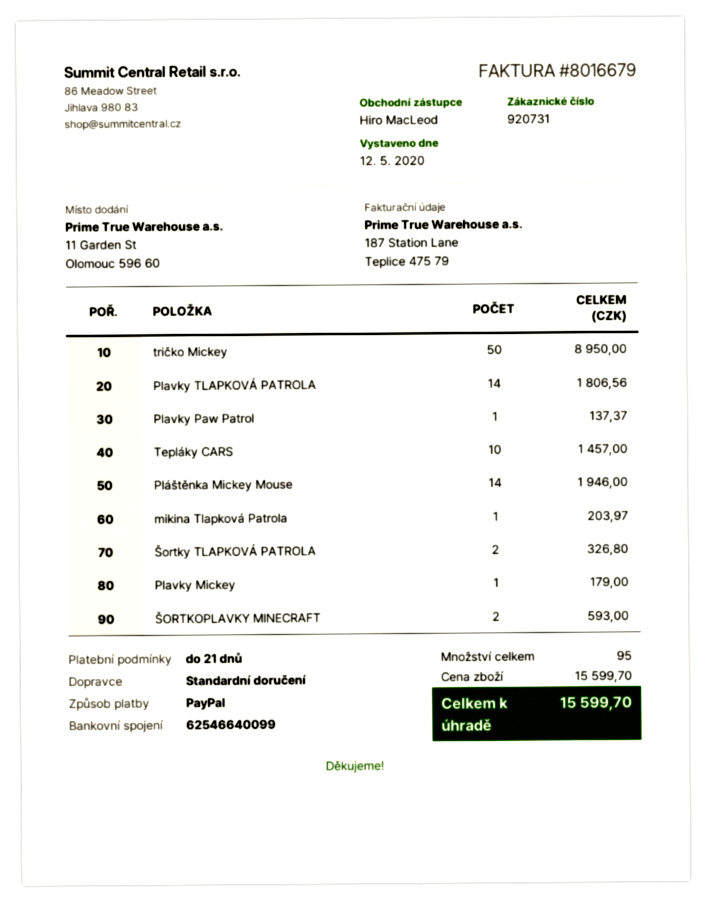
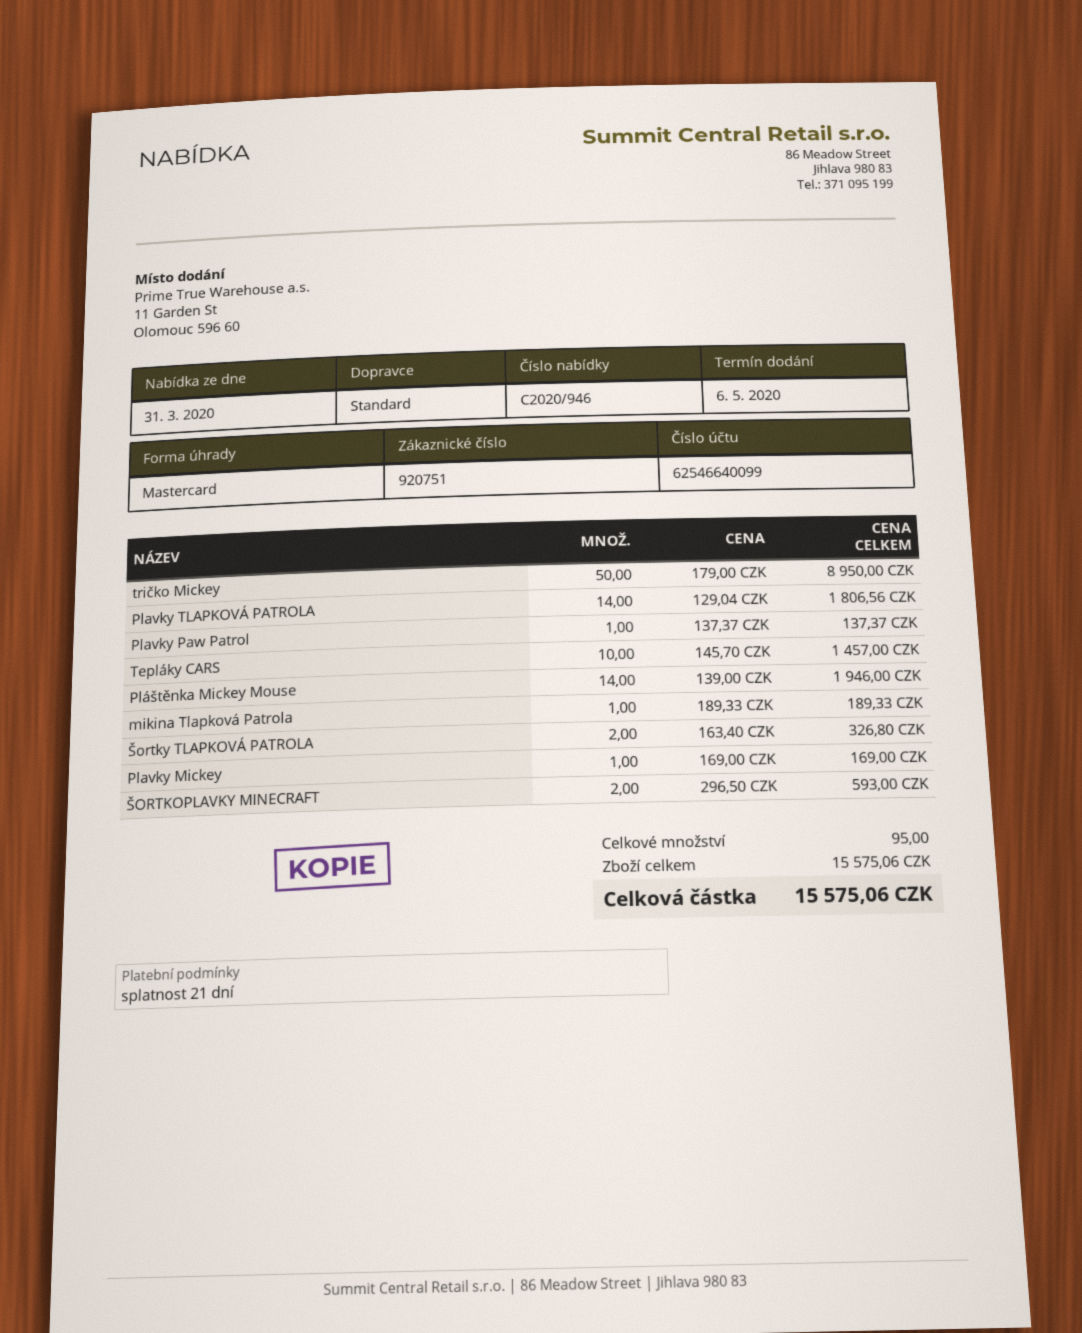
customer number: 920731 -> 920751
payment method: PayPal -> Mastercard
mikina Tlapková Patrola: 1 for 203.97 -> 1 for 189.33
Plavky Mickey: 1 for 179.00 -> 1 for 169.00
subtotal: 15599.70 -> 15575.06
total: 15599.70 -> 15575.06

